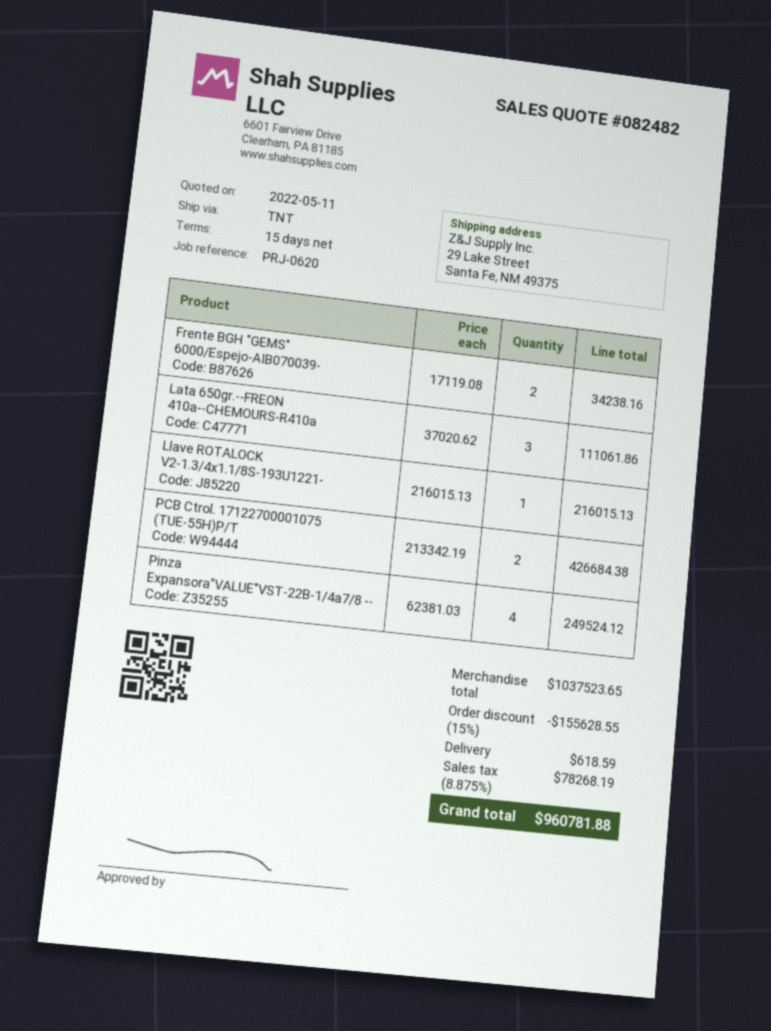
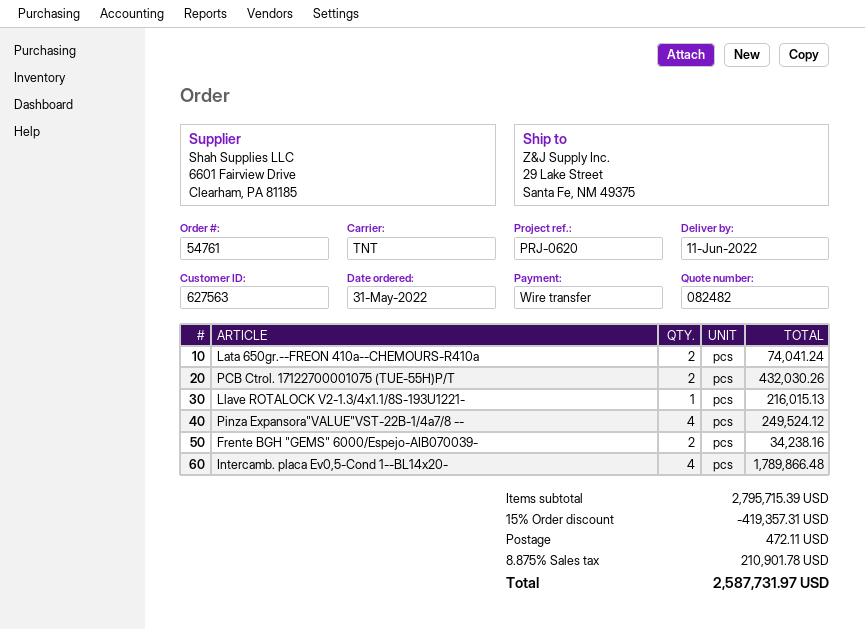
Lata 650gr.--FREON 410a--CHEMOURS-R410a: 3 for 111061.86 -> 2 for 74041.24
PCB Ctrol. 17122700001075 (TUE-55H)P/T: 2 for 426684.38 -> 2 for 432030.26
Intercamb. placa Ev0,5-Cond 1--BL14x20-: none -> 4 for 1789866.48
subtotal: 1037523.65 -> 2795715.39
discount: 15% = 155628.55 -> 15% = 419357.31
shipping: 618.59 -> 472.11
tax: 8.875% = 78268.19 -> 8.875% = 210901.78
total: 960781.88 -> 2587731.97

